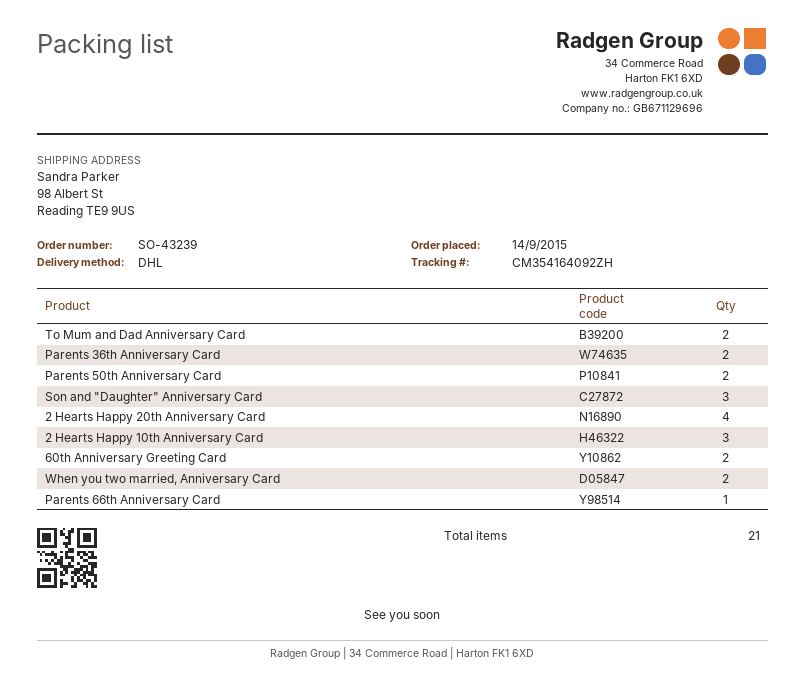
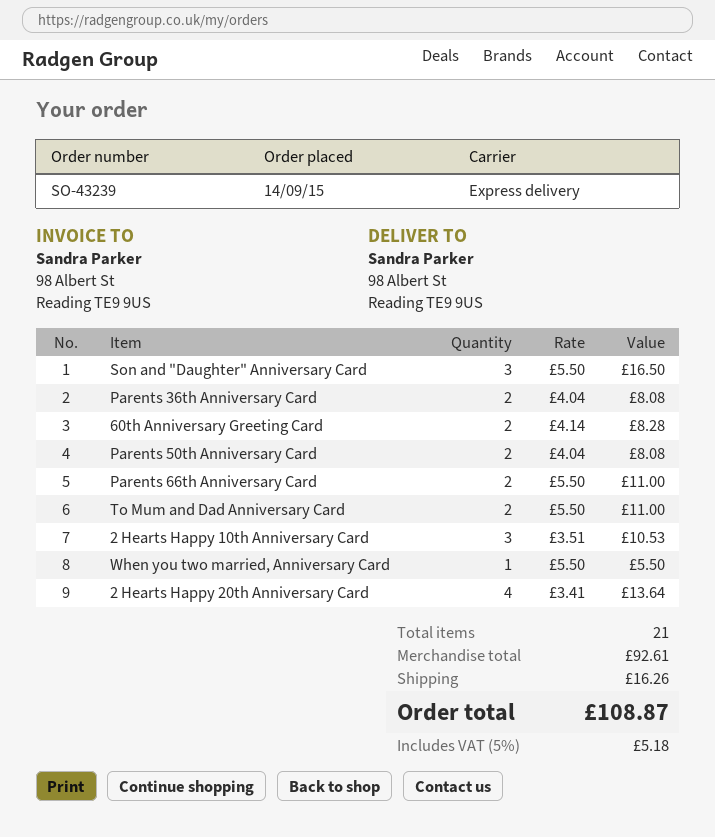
shipping method: DHL -> express
When you two married, Anniversary Card: 2 -> 1
Parents 66th Anniversary Card: 1 -> 2

